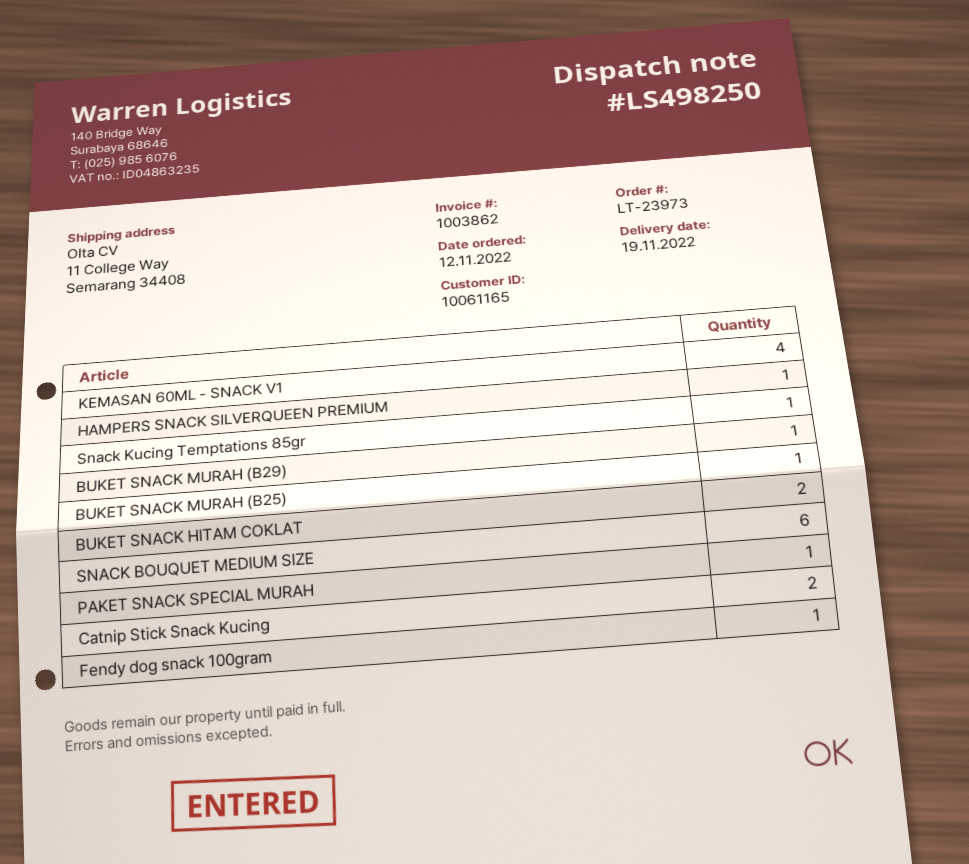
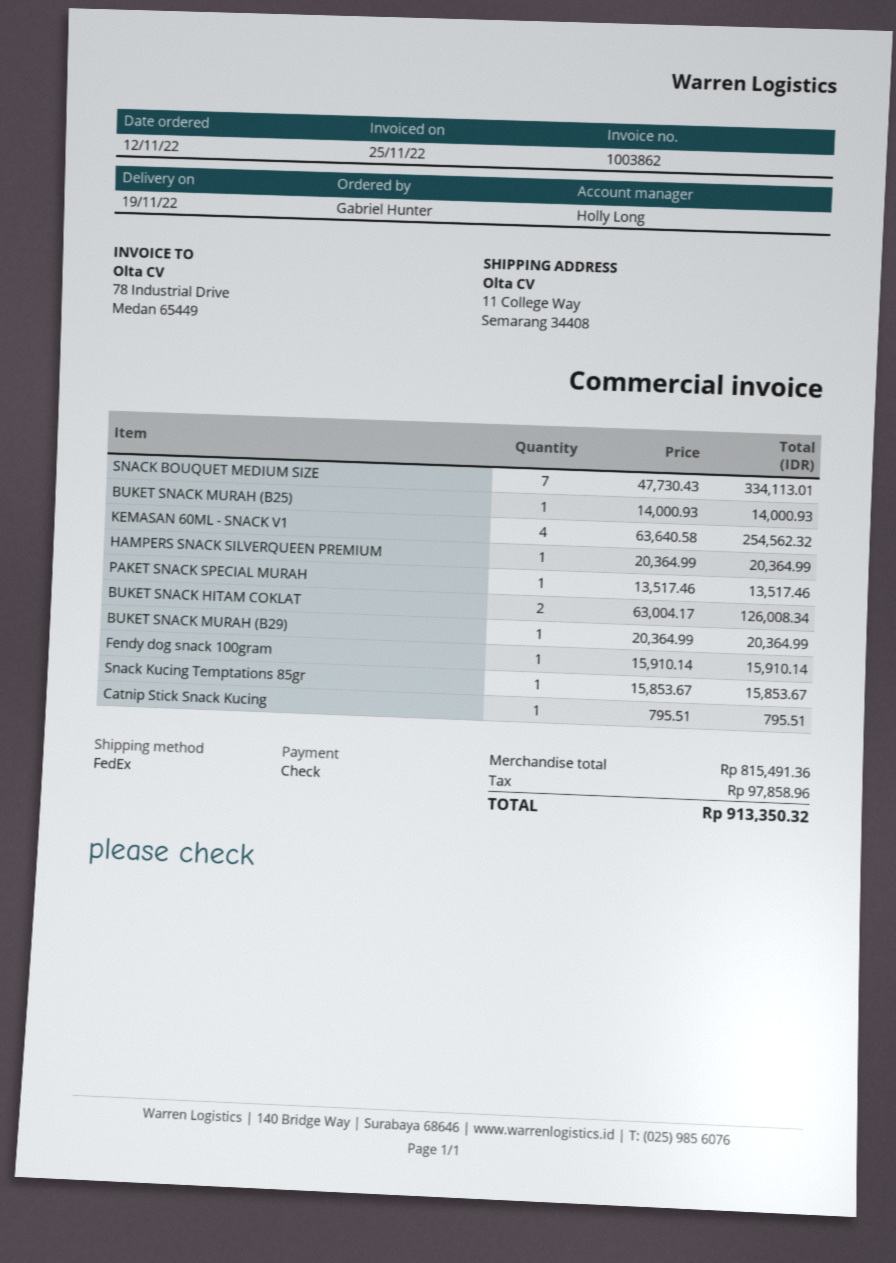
SNACK BOUQUET MEDIUM SIZE: 6 -> 7
Catnip Stick Snack Kucing: 2 -> 1

